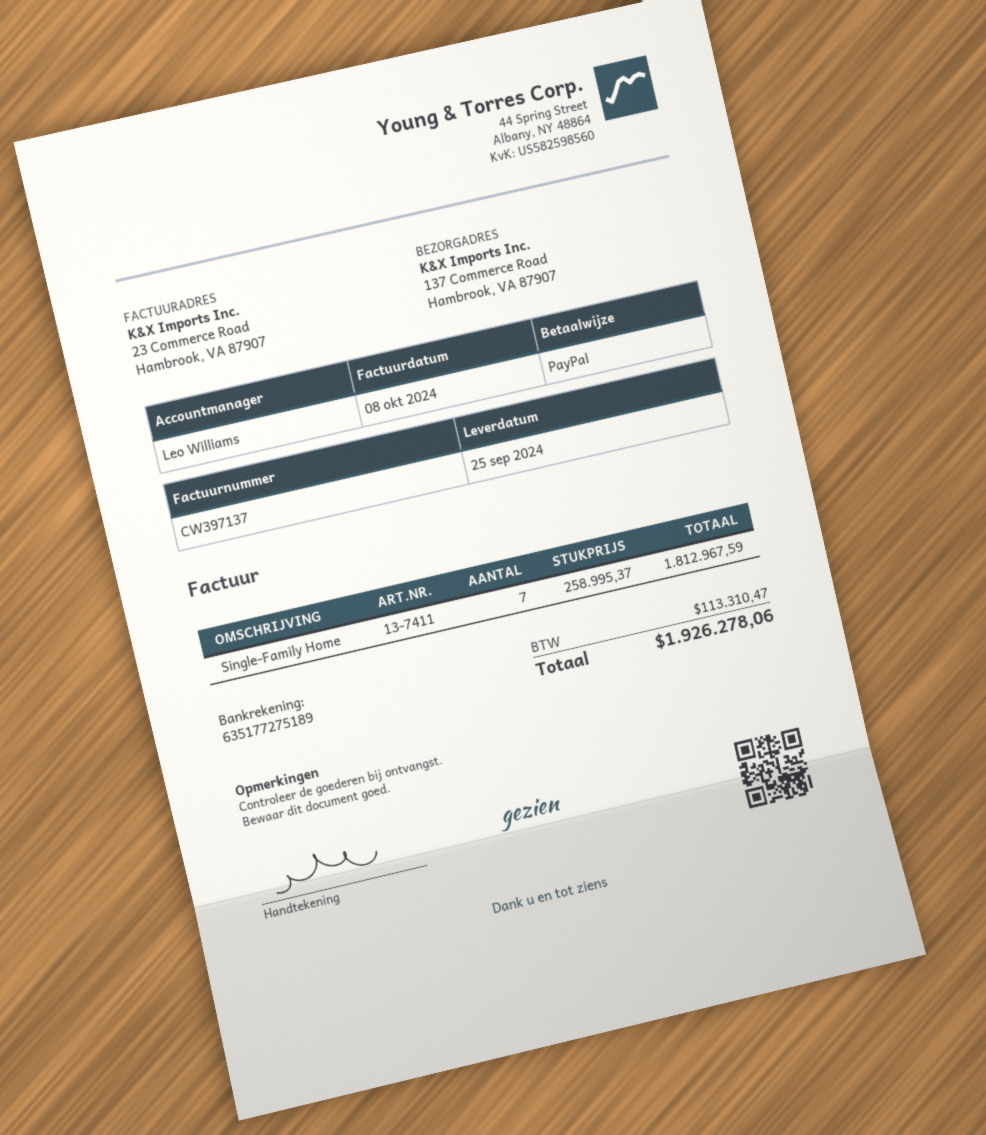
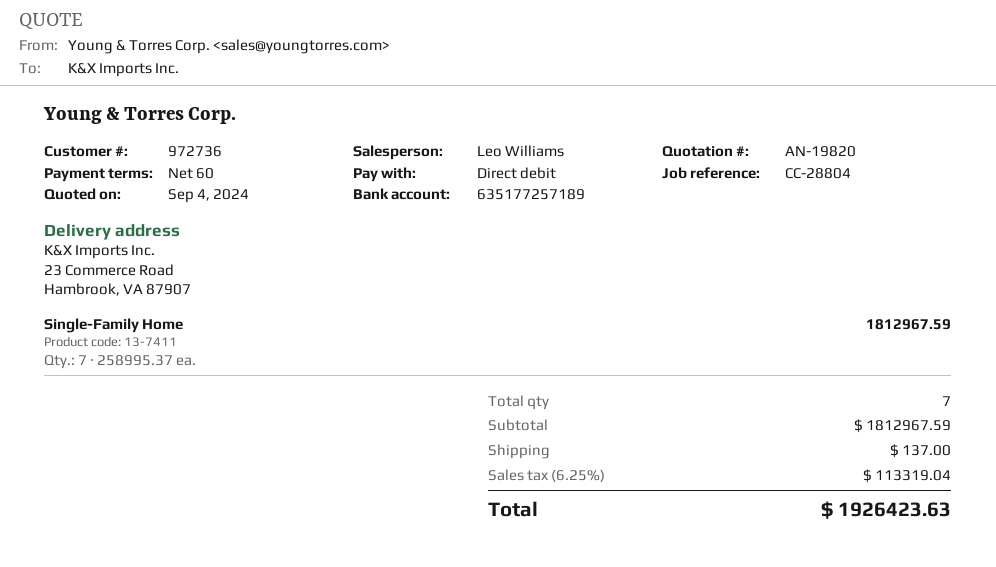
payment method: PayPal -> direct debit
bank account: 635177275189 -> 635177257189
ship to: 137 Commerce Road, Hambrook, VA 87907 -> 23 Commerce Road, Hambrook, VA 87907
shipping: none -> 137.00
tax: 113310.47 -> 113319.04
total: 1926278.06 -> 1926423.63

